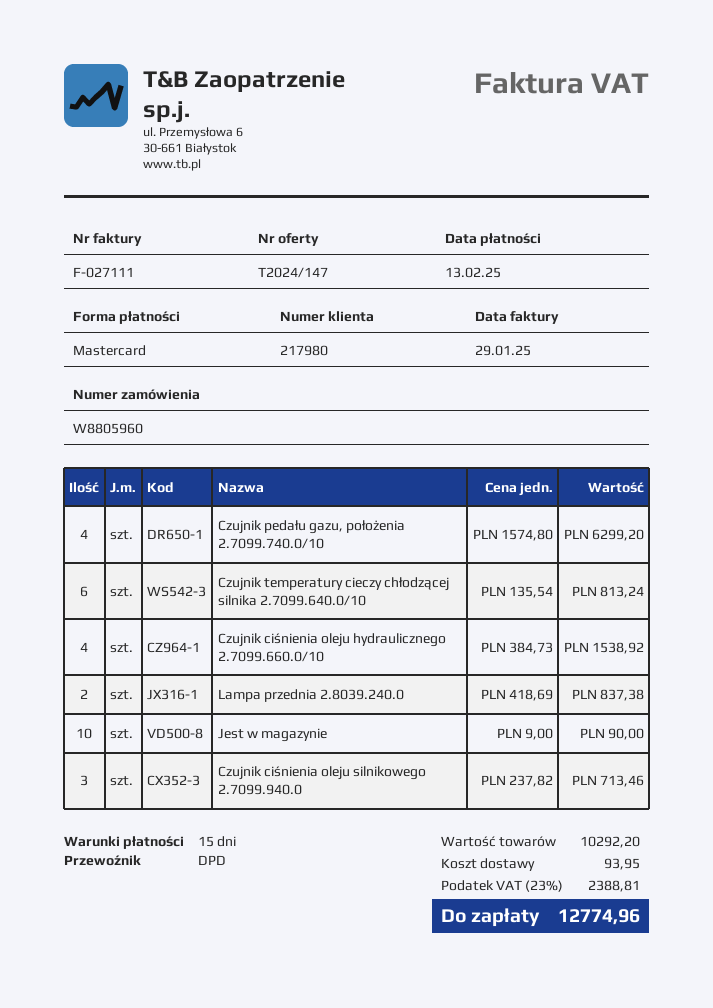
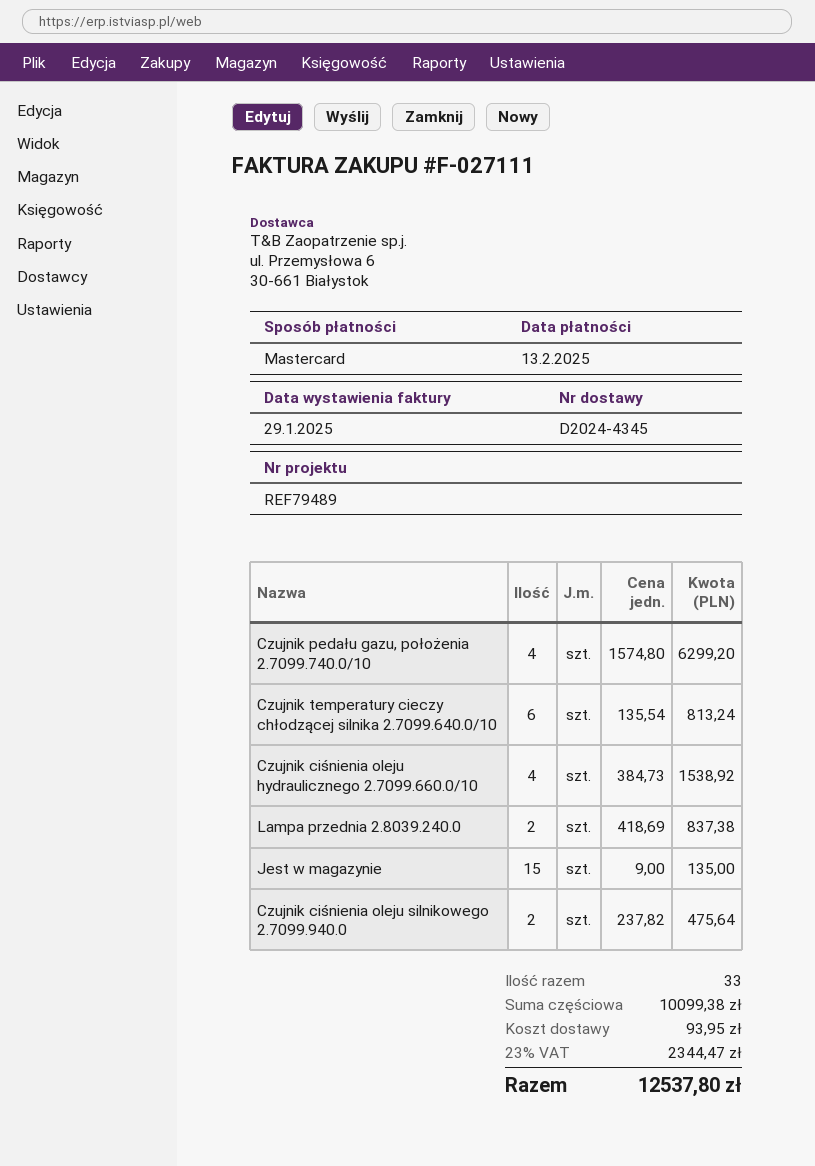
Jest w magazynie: 10 x 9.00 = 90.00 -> 15 x 9.00 = 135.00
Czujnik ciśnienia oleju silnikowego 2.7099.940.0: 3 x 237.82 = 713.46 -> 2 x 237.82 = 475.64
subtotal: 10292.20 -> 10099.38
tax: 23% = 2388.81 -> 23% = 2344.47
total: 12774.96 -> 12537.80

